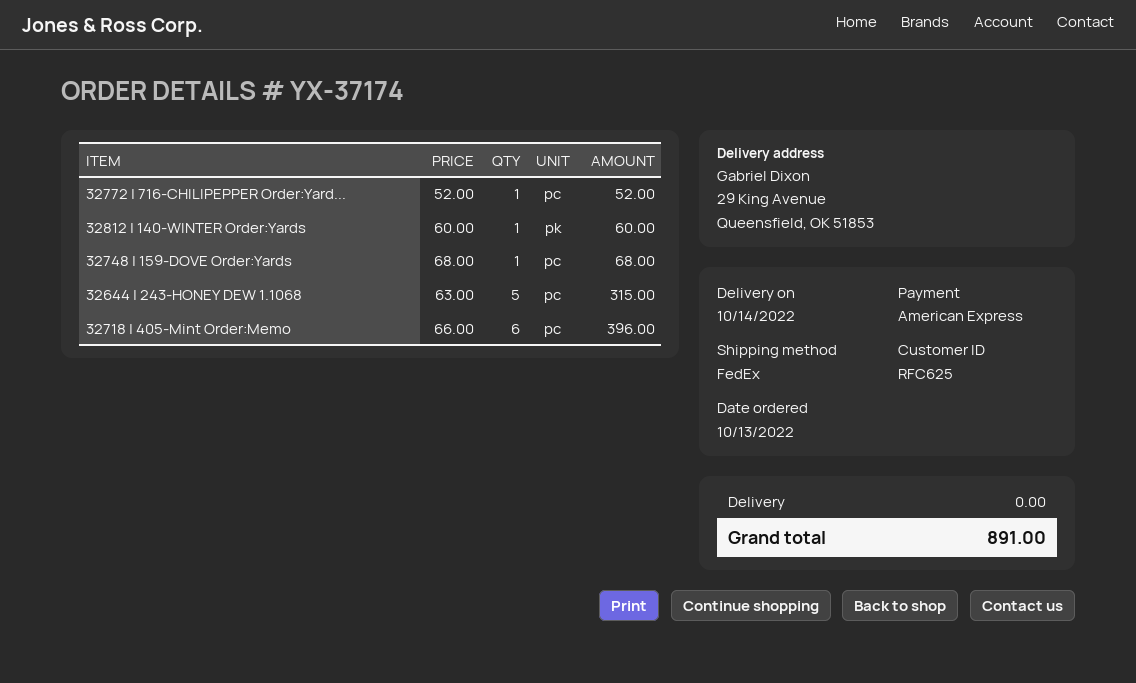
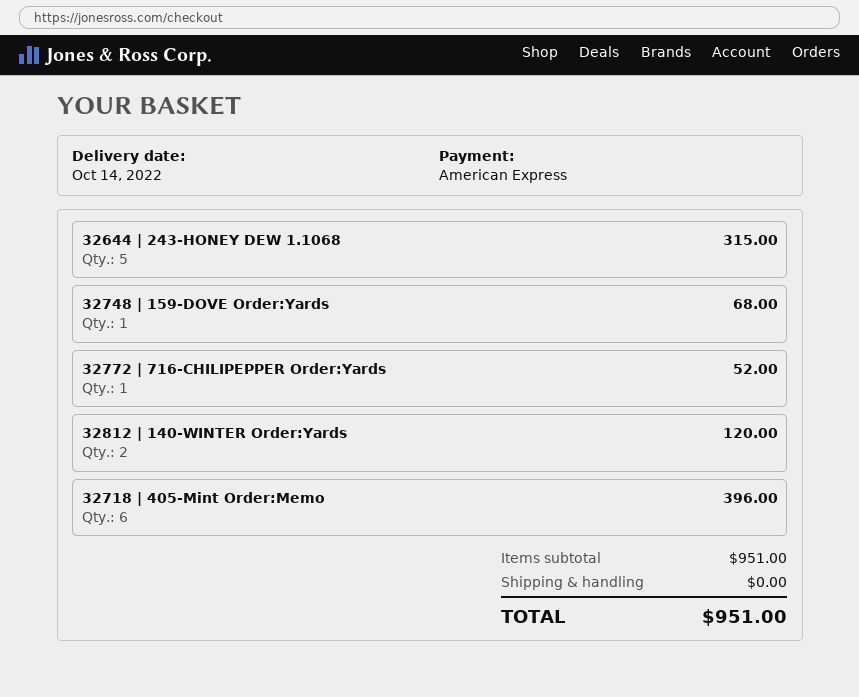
32812 | 140-WINTER Order:Yards: 1 for 60.00 -> 2 for 120.00
total: 891.00 -> 951.00

